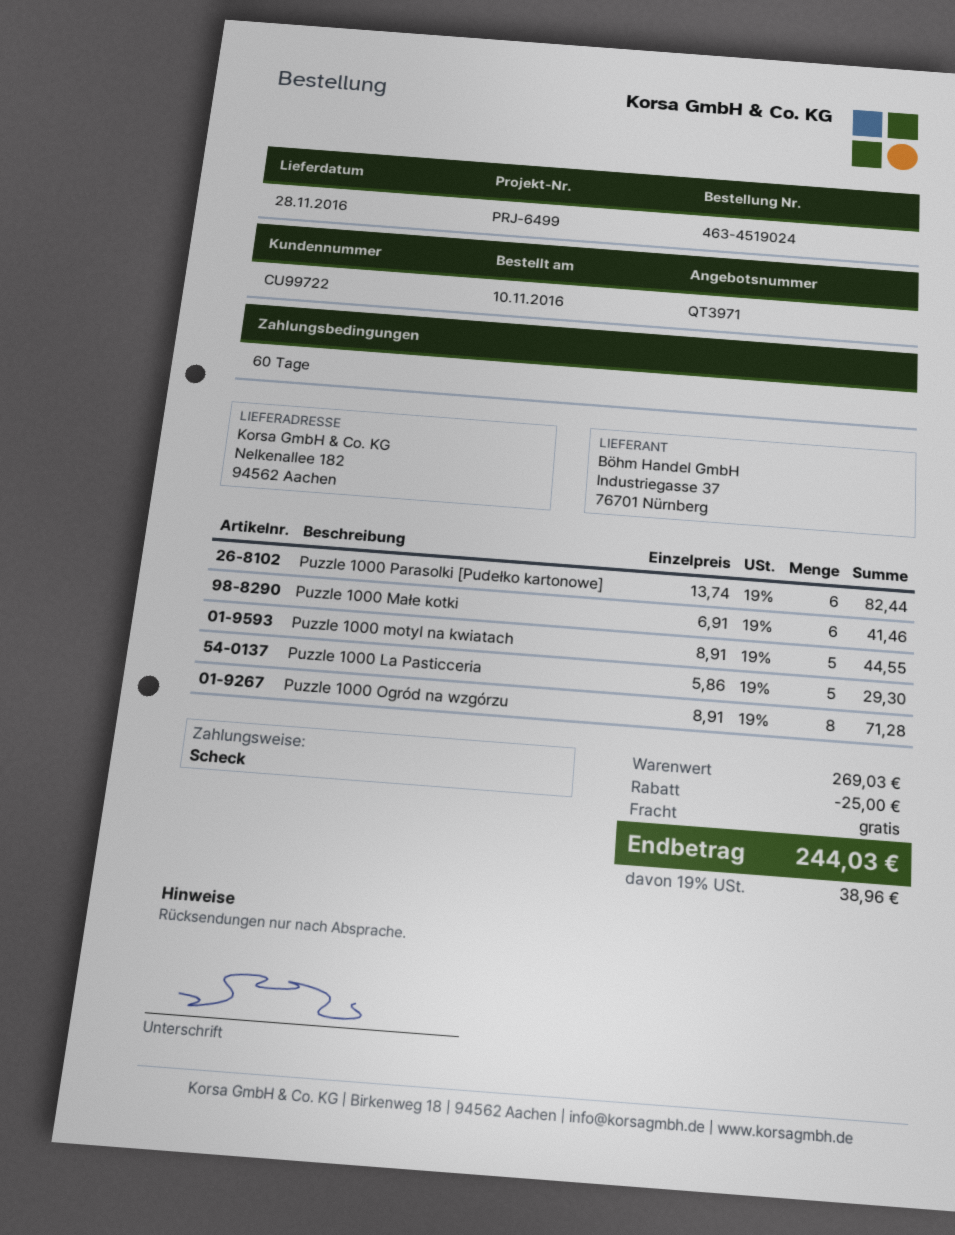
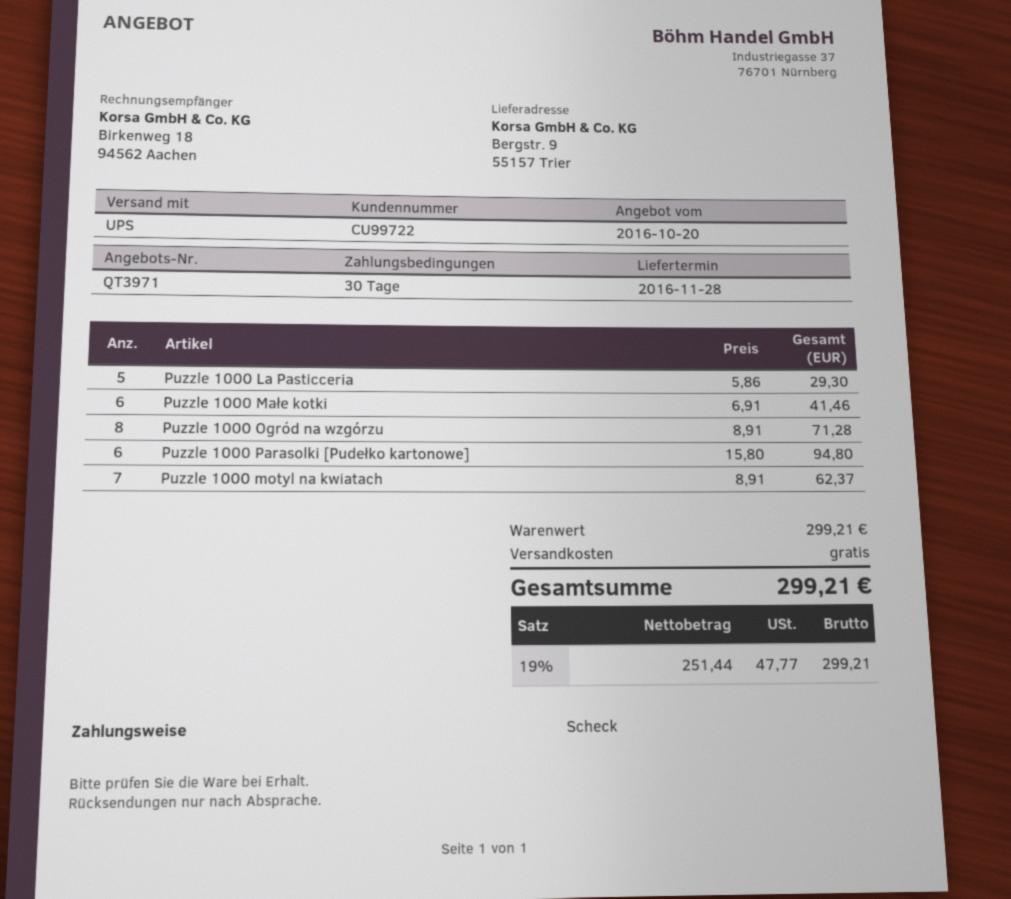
payment terms: 60 days -> 30 days
ship to: Nelkenallee 182, 94562 Aachen -> Bergstr. 9, 55157 Trier
Puzzle 1000 Parasolki [Pudełko kartonowe]: 6 x 13.74 = 82.44 -> 6 x 15.80 = 94.80
Puzzle 1000 motyl na kwiatach: 5 x 8.91 = 44.55 -> 7 x 8.91 = 62.37
subtotal: 269.03 -> 299.21
discount: 25.00 -> none
tax: 19% = 38.96 -> 19% = 47.77
total: 244.03 -> 299.21

